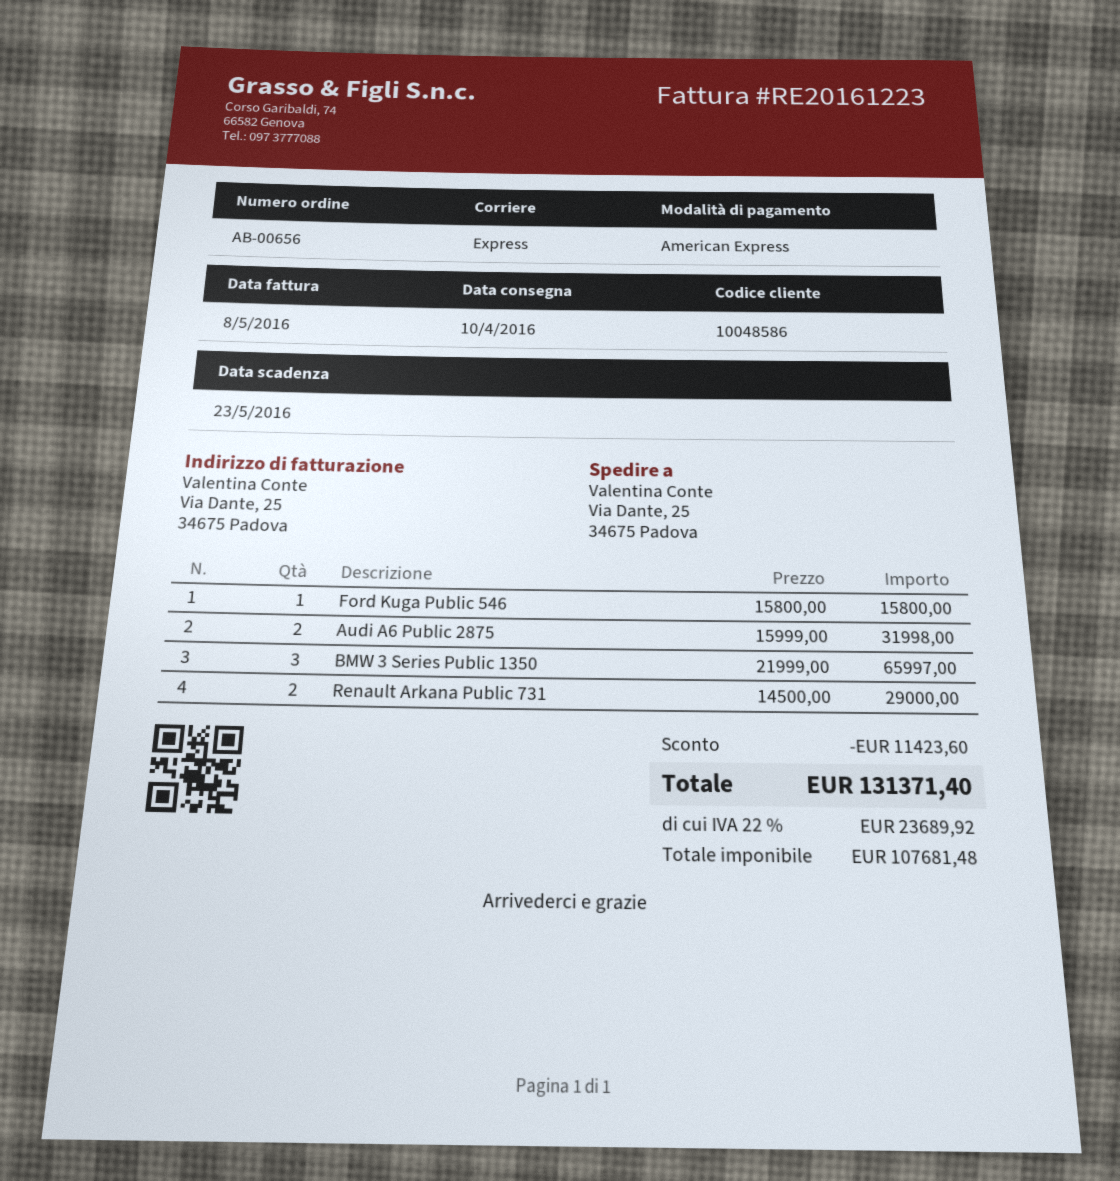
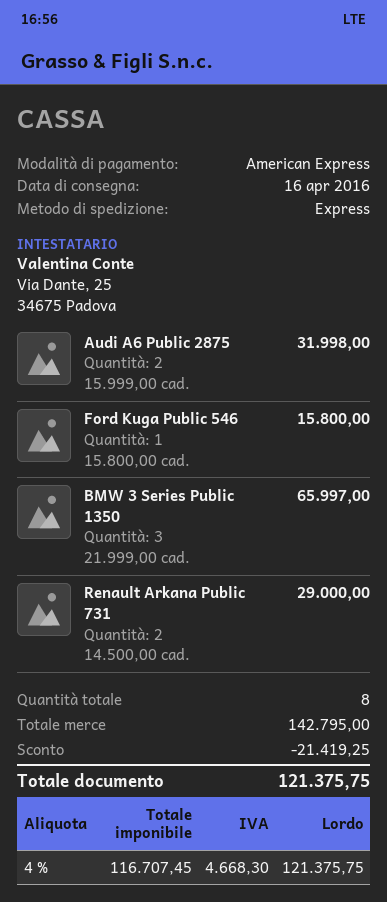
delivery date: 2016-04-10 -> 2016-04-16
discount: 11423.60 -> 21419.25
net: 107681.48 -> 116707.45
tax: 22% = 23689.92 -> 4% = 4668.30
total: 131371.40 -> 121375.75

